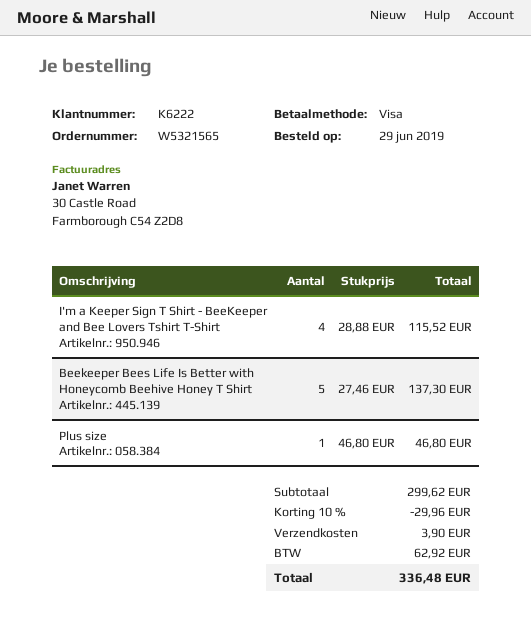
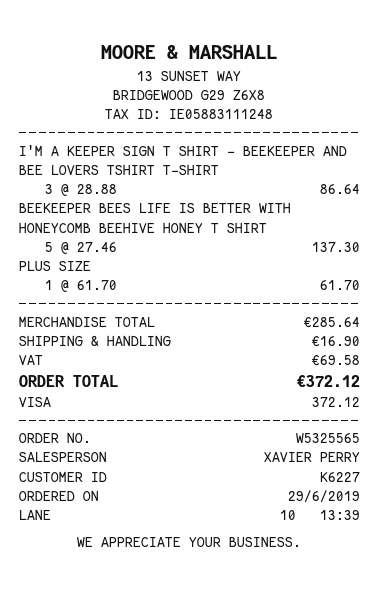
order number: W5321565 -> W5325565
customer number: K6222 -> K6227
I'm a Keeper Sign T Shirt - BeeKeeper and Bee Lovers Tshirt T-Shirt: 4 x 28.88 = 115.52 -> 3 x 28.88 = 86.64
Plus size: 1 x 46.80 = 46.80 -> 1 x 61.70 = 61.70
subtotal: 299.62 -> 285.64
discount: 10% = 29.96 -> none
shipping: 3.90 -> 16.90
tax: 62.92 -> 69.58
total: 336.48 -> 372.12

